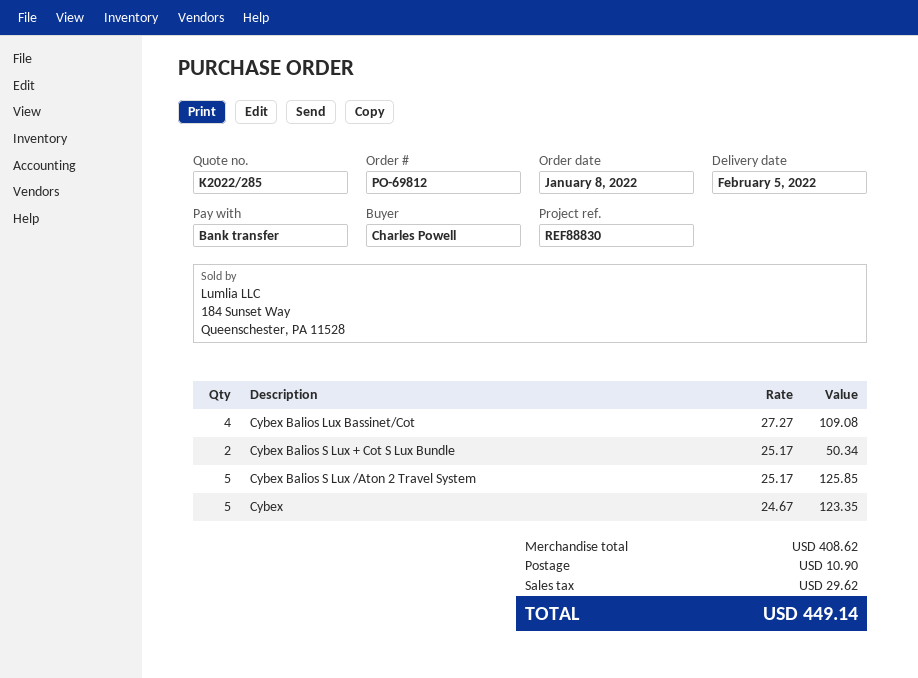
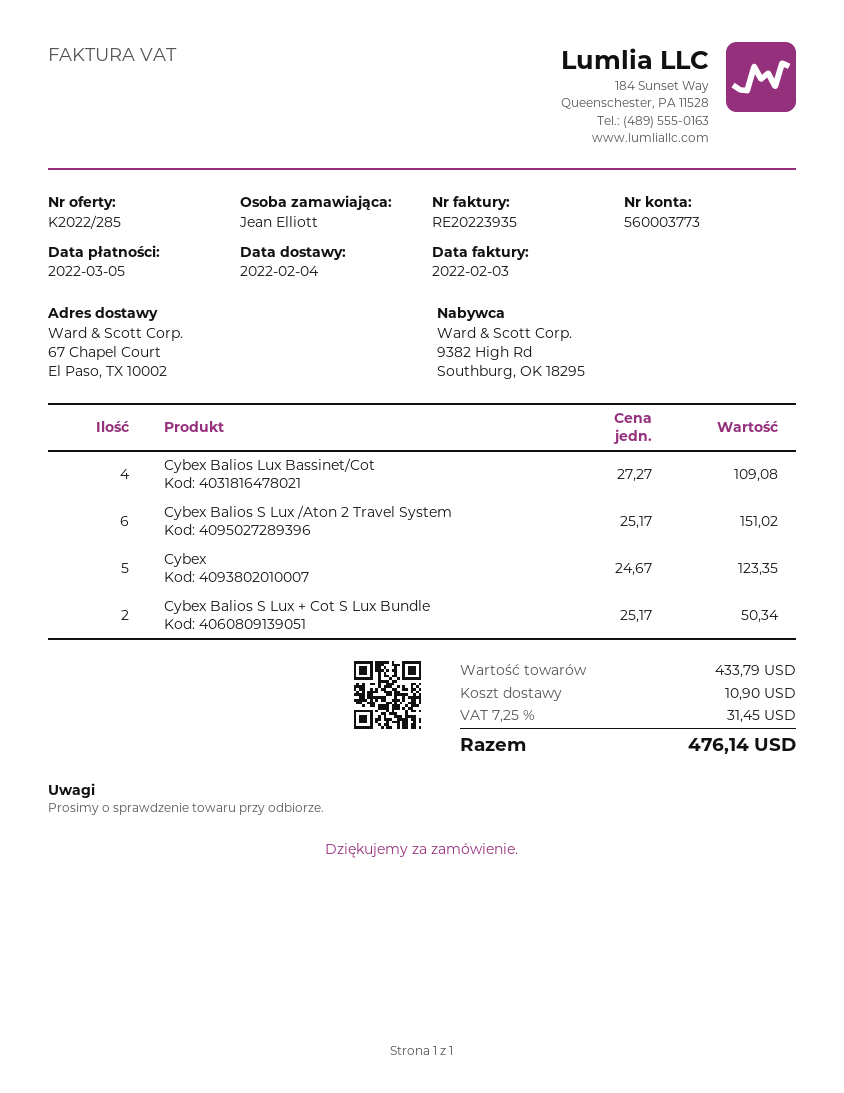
delivery date: 2022-02-05 -> 2022-02-04
ordered by: Charles Powell -> Jean Elliott
Cybex Balios S Lux /Aton 2 Travel System: 5 x 25.17 = 125.85 -> 6 x 25.17 = 151.02
subtotal: 408.62 -> 433.79
tax: 29.62 -> 31.45
total: 449.14 -> 476.14

